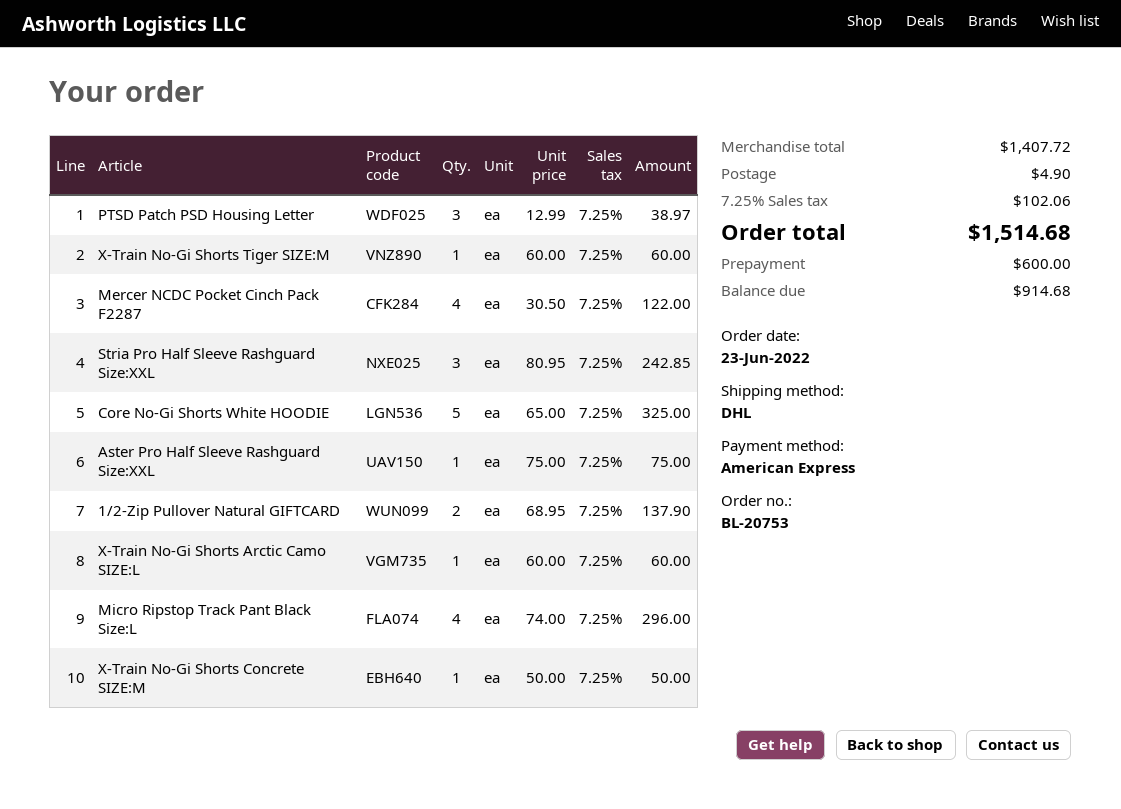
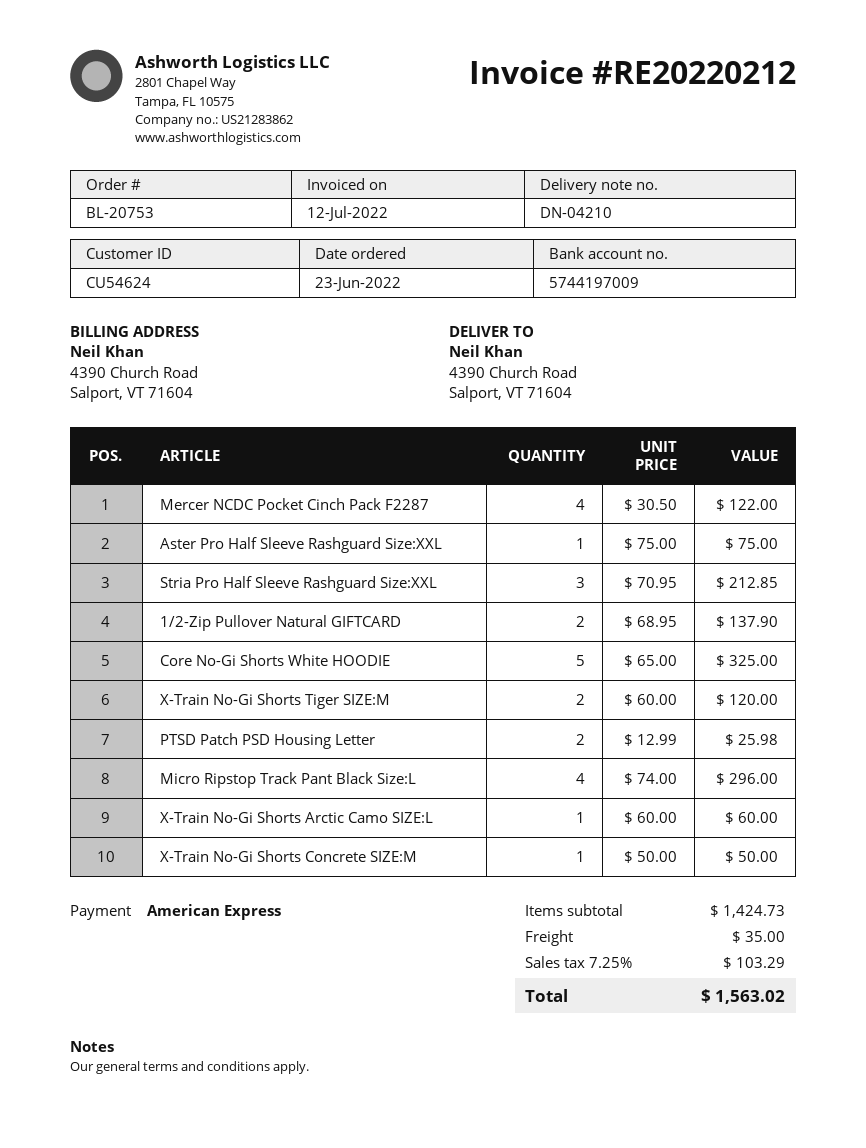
PTSD Patch PSD Housing Letter: 3 x 12.99 = 38.97 -> 2 x 12.99 = 25.98
X-Train No-Gi Shorts Tiger SIZE:M: 1 x 60.00 = 60.00 -> 2 x 60.00 = 120.00
Stria Pro Half Sleeve Rashguard Size:XXL: 3 x 80.95 = 242.85 -> 3 x 70.95 = 212.85
subtotal: 1407.72 -> 1424.73
shipping: 4.90 -> 35.00
tax: 7.25% = 102.06 -> 7.25% = 103.29
total: 1514.68 -> 1563.02

